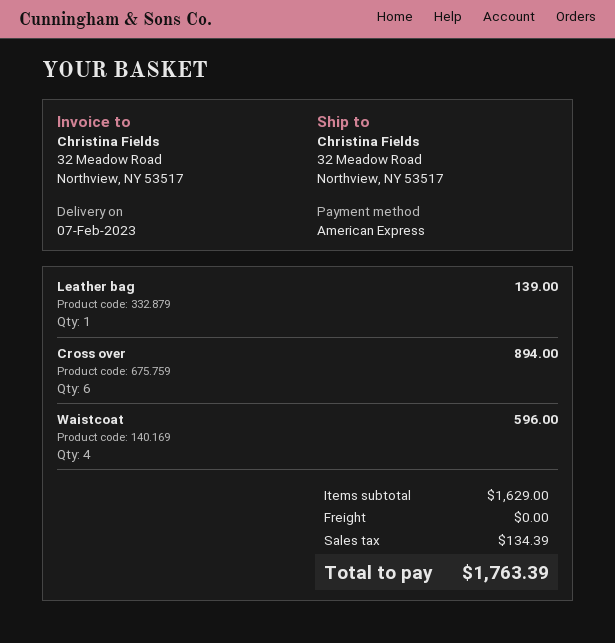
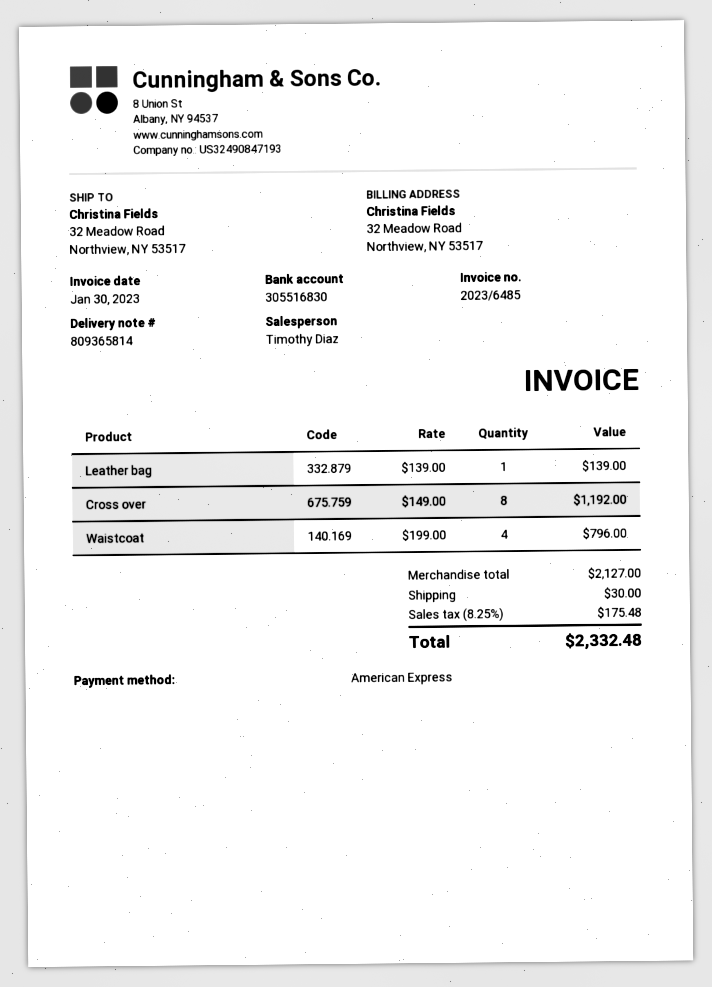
Cross over: 6 for 894.00 -> 8 for 1192.00
Waistcoat: 4 for 596.00 -> 4 for 796.00
subtotal: 1629.00 -> 2127.00
shipping: 0.00 -> 30.00
tax: 134.39 -> 175.48
total: 1763.39 -> 2332.48

